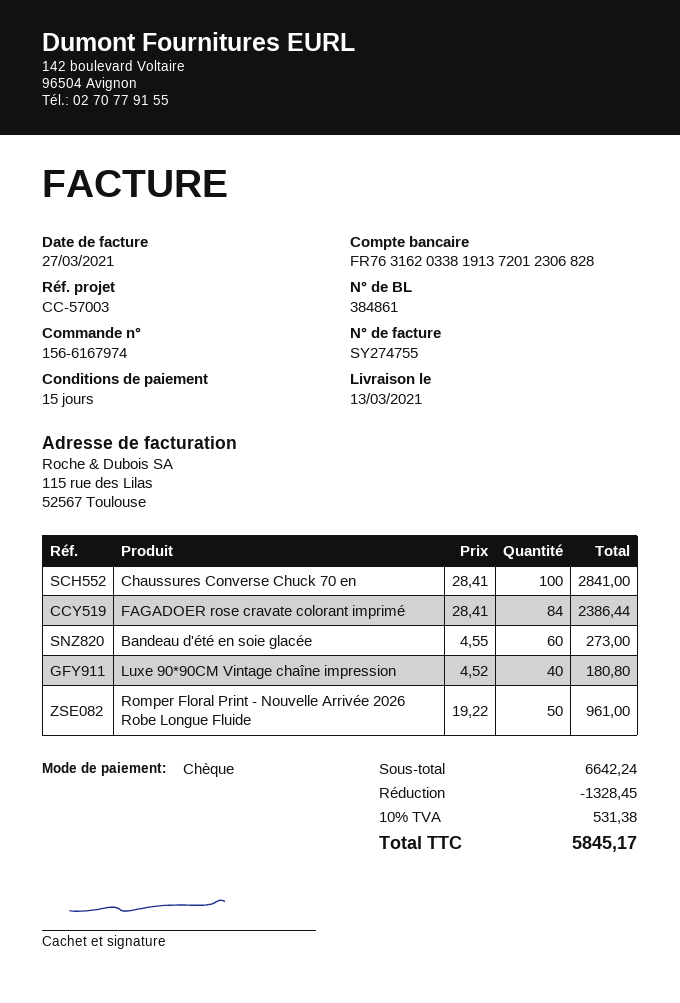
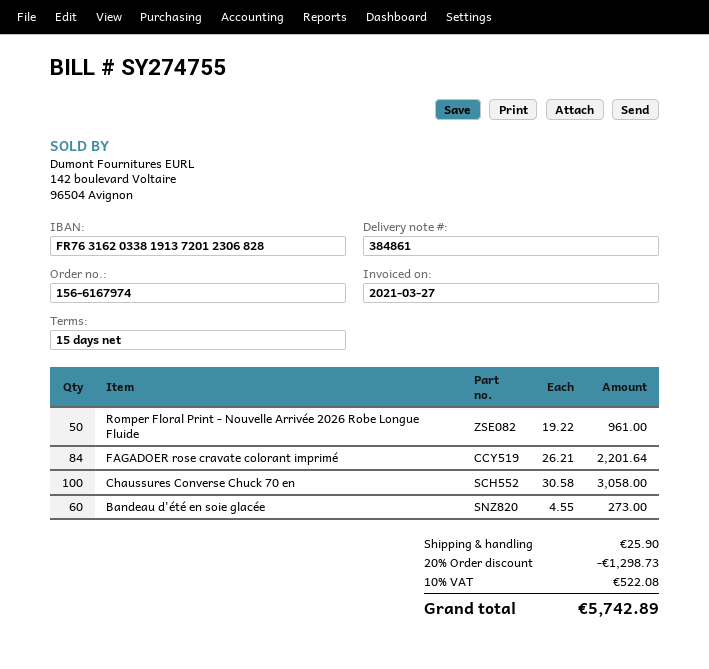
Chaussures Converse Chuck 70 en: 100 x 28.41 = 2841.00 -> 100 x 30.58 = 3058.00
FAGADOER rose cravate colorant imprimé: 84 x 28.41 = 2386.44 -> 84 x 26.21 = 2201.64
Luxe 90*90CM Vintage chaîne impression: 40 x 4.52 = 180.80 -> none
discount: 1328.45 -> 1298.73
shipping: none -> 25.90
tax: 10% = 531.38 -> 10% = 522.08
total: 5845.17 -> 5742.89

